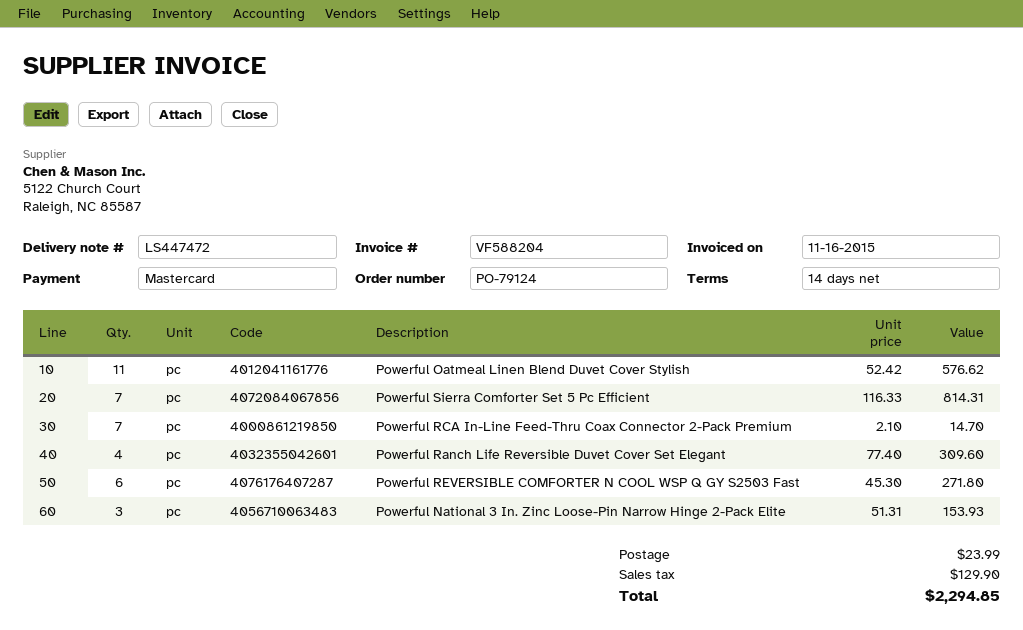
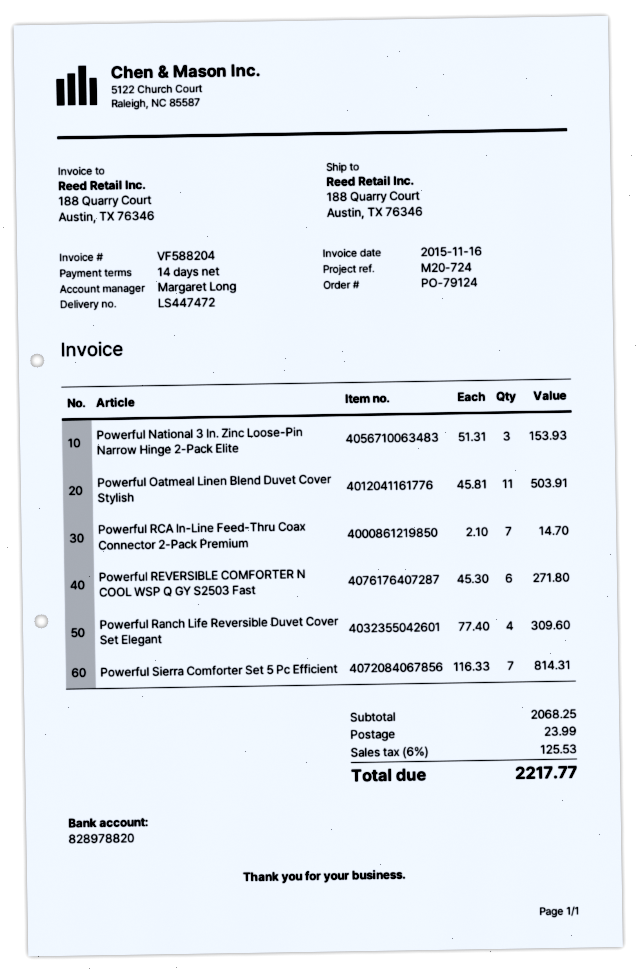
Powerful Oatmeal Linen Blend Duvet Cover Stylish: 11 x 52.42 = 576.62 -> 11 x 45.81 = 503.91
tax: 129.90 -> 125.53
total: 2294.85 -> 2217.77

